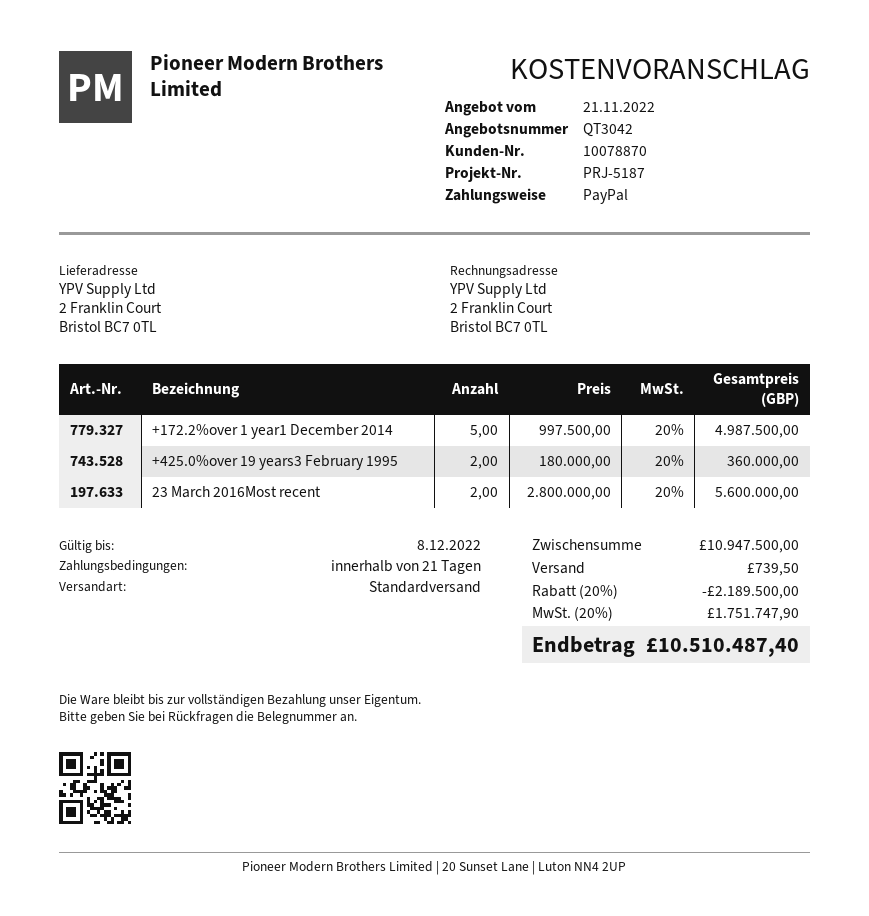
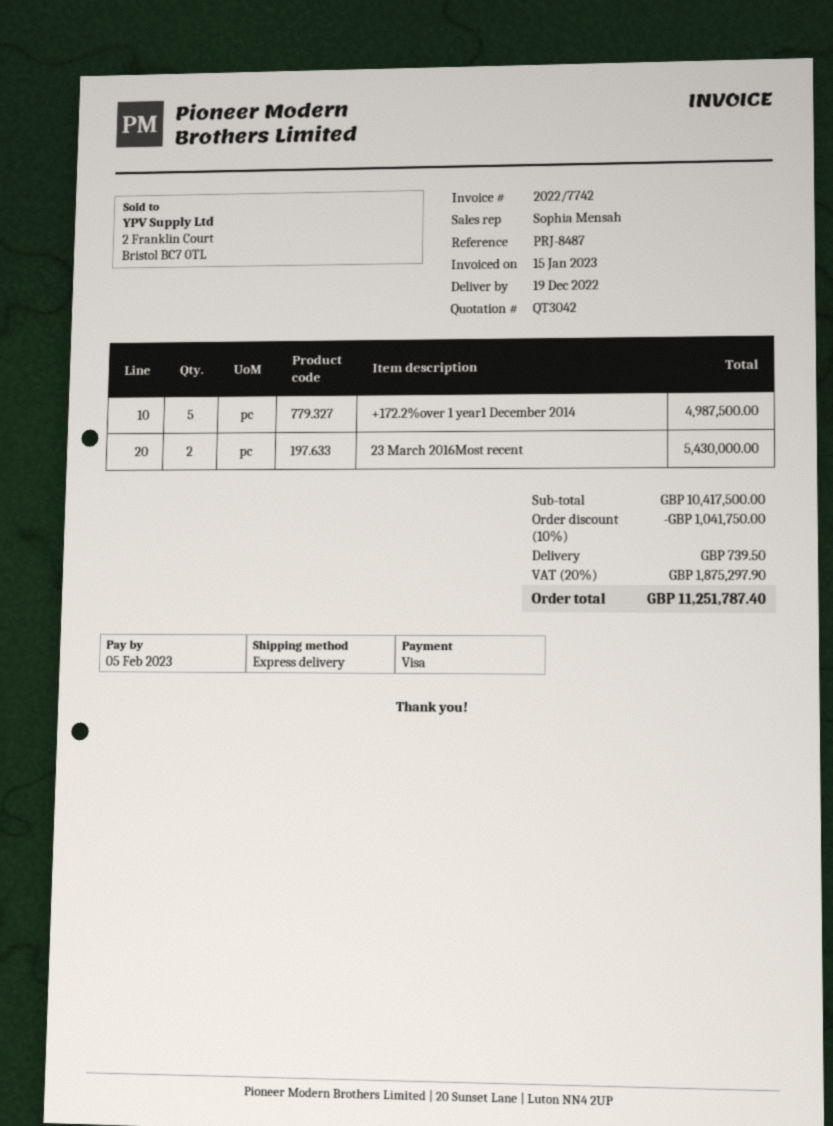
reference: PRJ-5187 -> PRJ-8487
payment method: PayPal -> Visa
shipping method: standard -> express
+425.0%over 19 years3 February 1995: 2 for 360000.00 -> none
23 March 2016Most recent: 2 for 5600000.00 -> 2 for 5430000.00
subtotal: 10947500.00 -> 10417500.00
discount: 20% = 2189500.00 -> 10% = 1041750.00
tax: 20% = 1751747.90 -> 20% = 1875297.90
total: 10510487.40 -> 11251787.40

